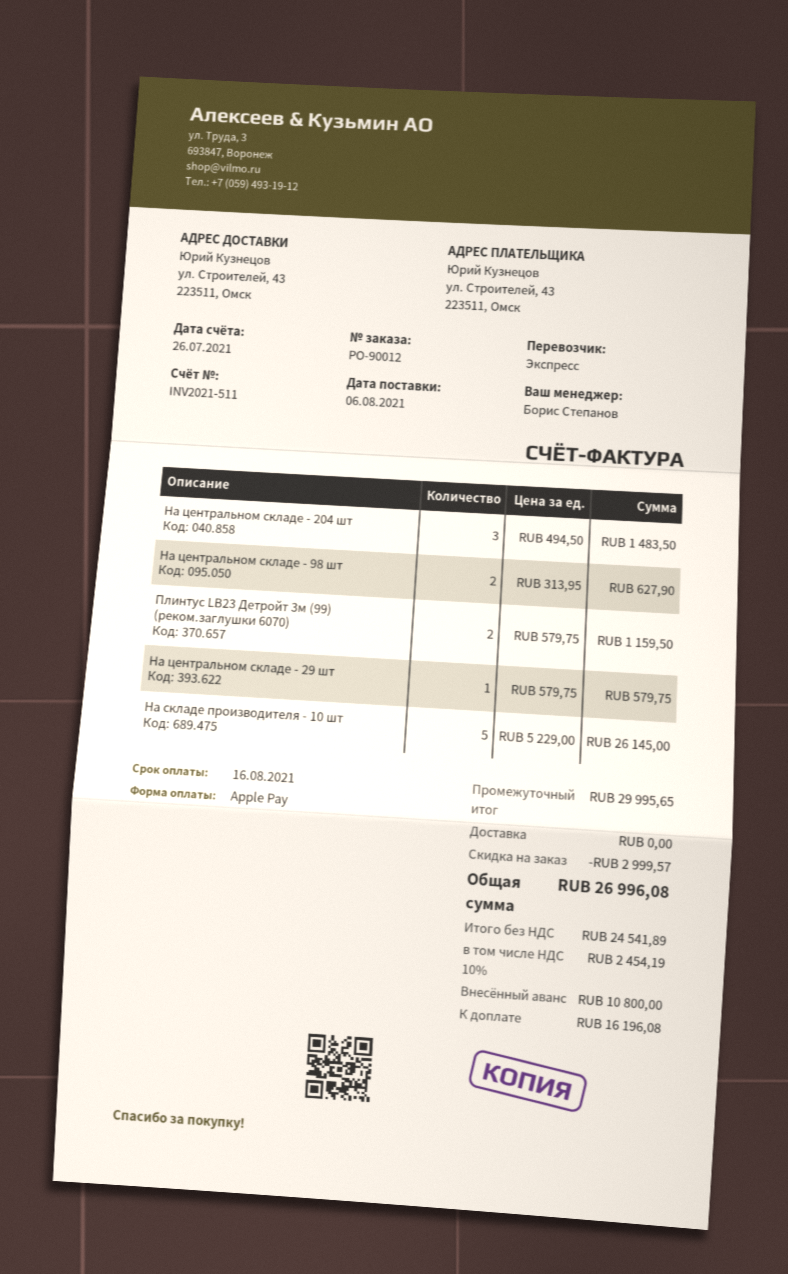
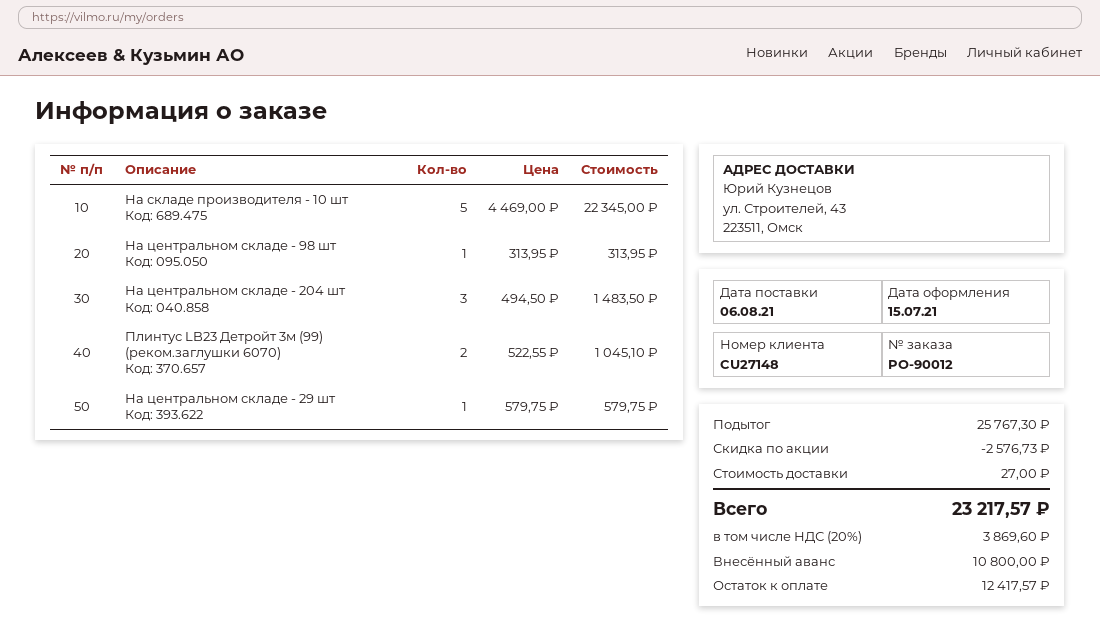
На центральном складе - 98 шт: 2 x 313.95 = 627.90 -> 1 x 313.95 = 313.95
Плинтус LB23 Детройт 3м (99) (реком.заглушки 6070): 2 x 579.75 = 1159.50 -> 2 x 522.55 = 1045.10
На складе производителя - 10 шт: 5 x 5229.00 = 26145.00 -> 5 x 4469.00 = 22345.00
subtotal: 29995.65 -> 25767.30
discount: 2999.57 -> 2576.73
shipping: 0.00 -> 27.00
tax: 10% = 2454.19 -> 20% = 3869.60
total: 26996.08 -> 23217.57
balance: 16196.08 -> 12417.57

